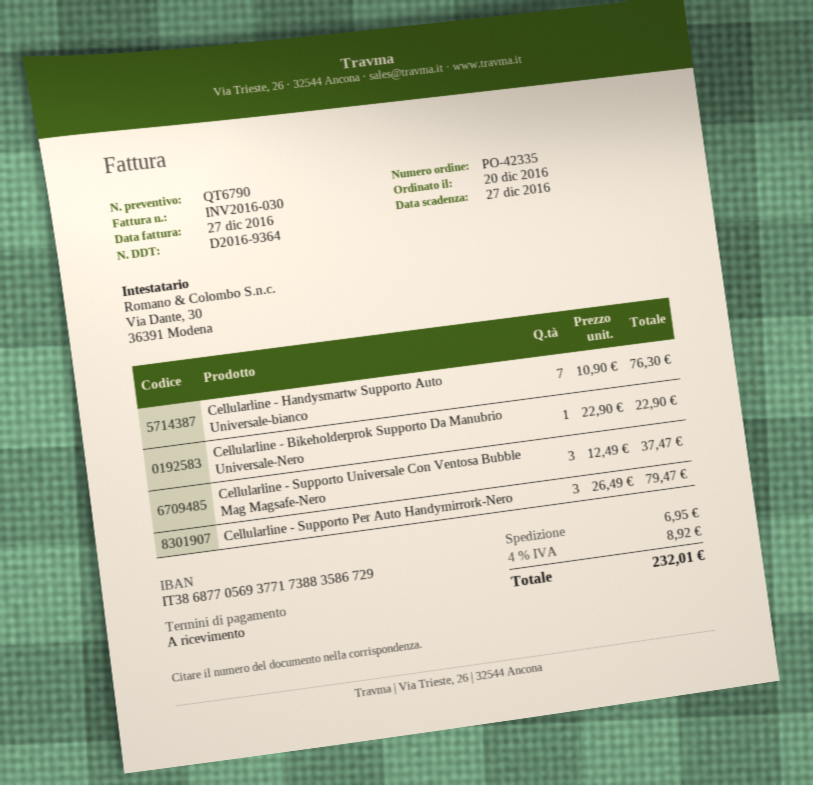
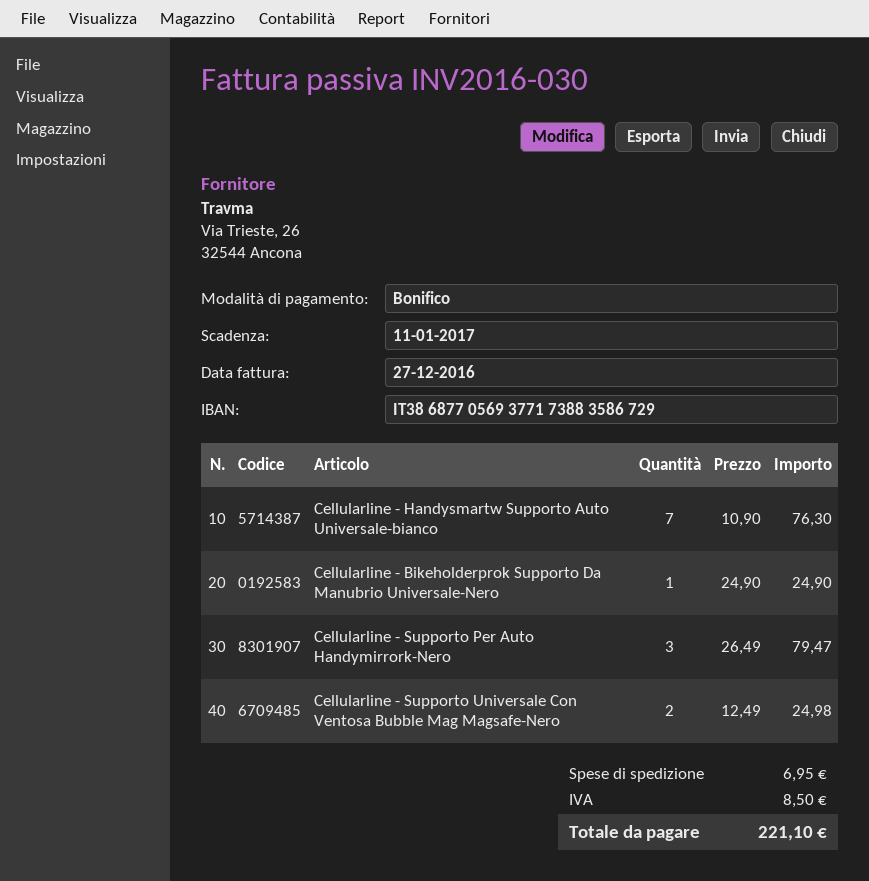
due date: 2016-12-27 -> 2017-01-11
Cellularline - Bikeholderprok Supporto Da Manubrio Universale-Nero: 1 x 22.90 = 22.90 -> 1 x 24.90 = 24.90
Cellularline - Supporto Universale Con Ventosa Bubble Mag Magsafe-Nero: 3 x 12.49 = 37.47 -> 2 x 12.49 = 24.98
tax: 8.92 -> 8.50
total: 232.01 -> 221.10

